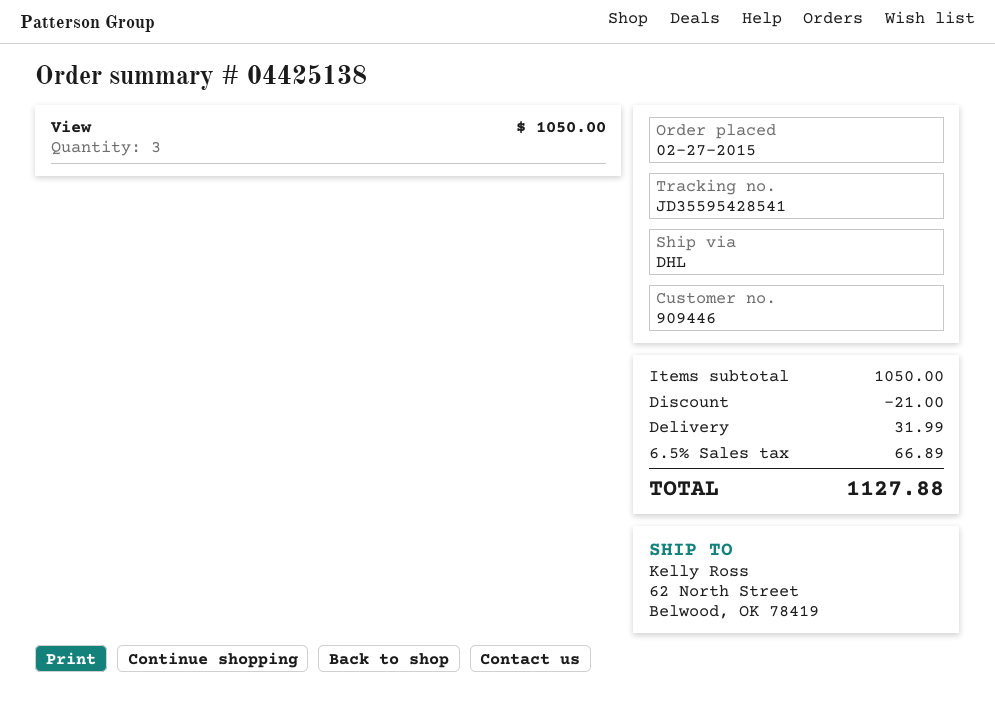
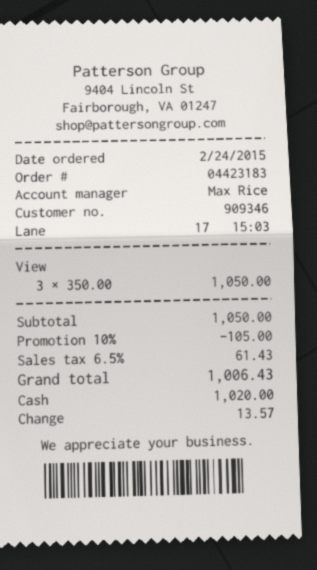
order number: 04425138 -> 04423183
order date: 2015-02-27 -> 2015-02-24
customer number: 909446 -> 909346
discount: 21.00 -> 105.00
shipping: 31.99 -> none
tax: 6.5% = 66.89 -> 6.5% = 61.43
total: 1127.88 -> 1006.43

